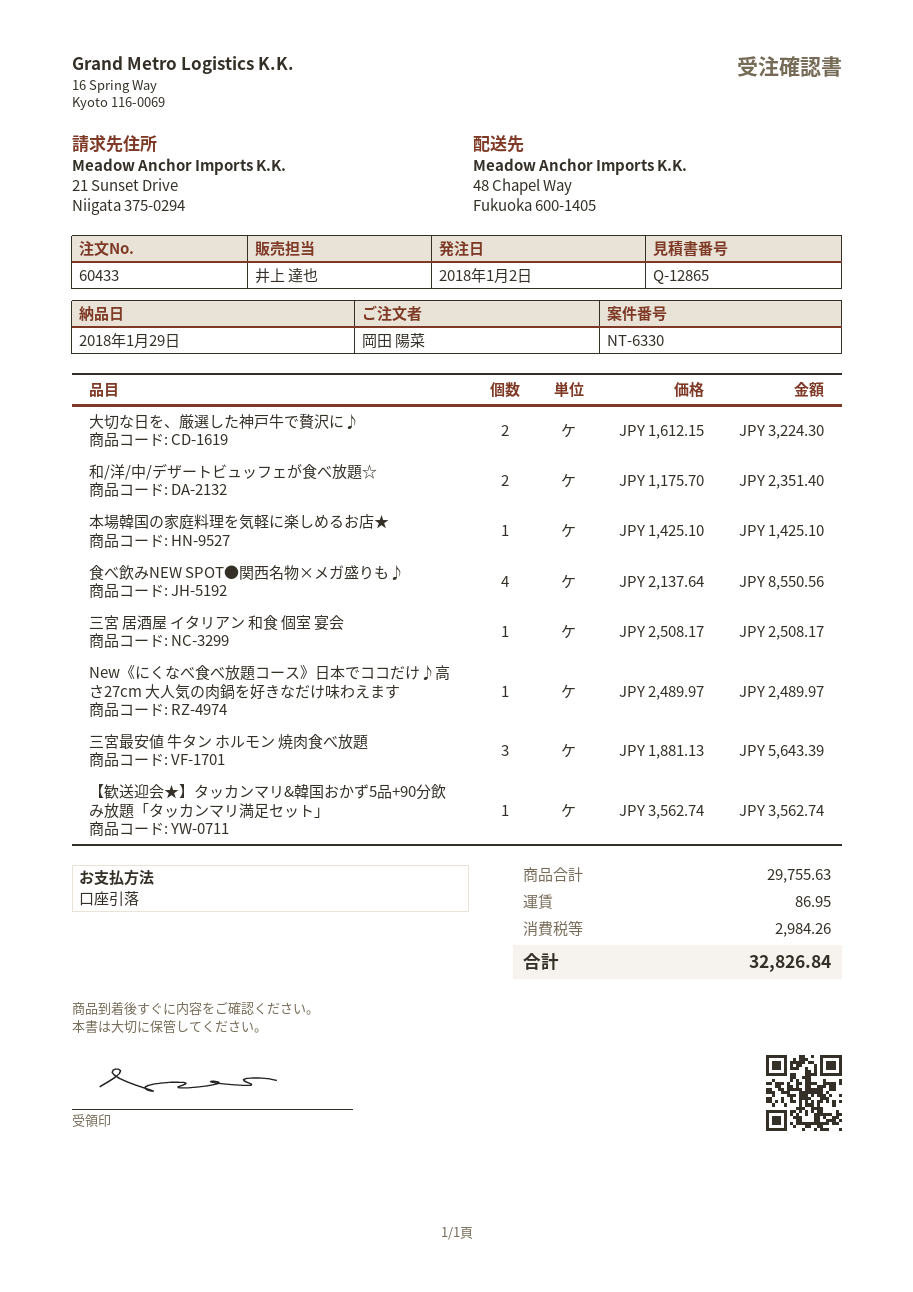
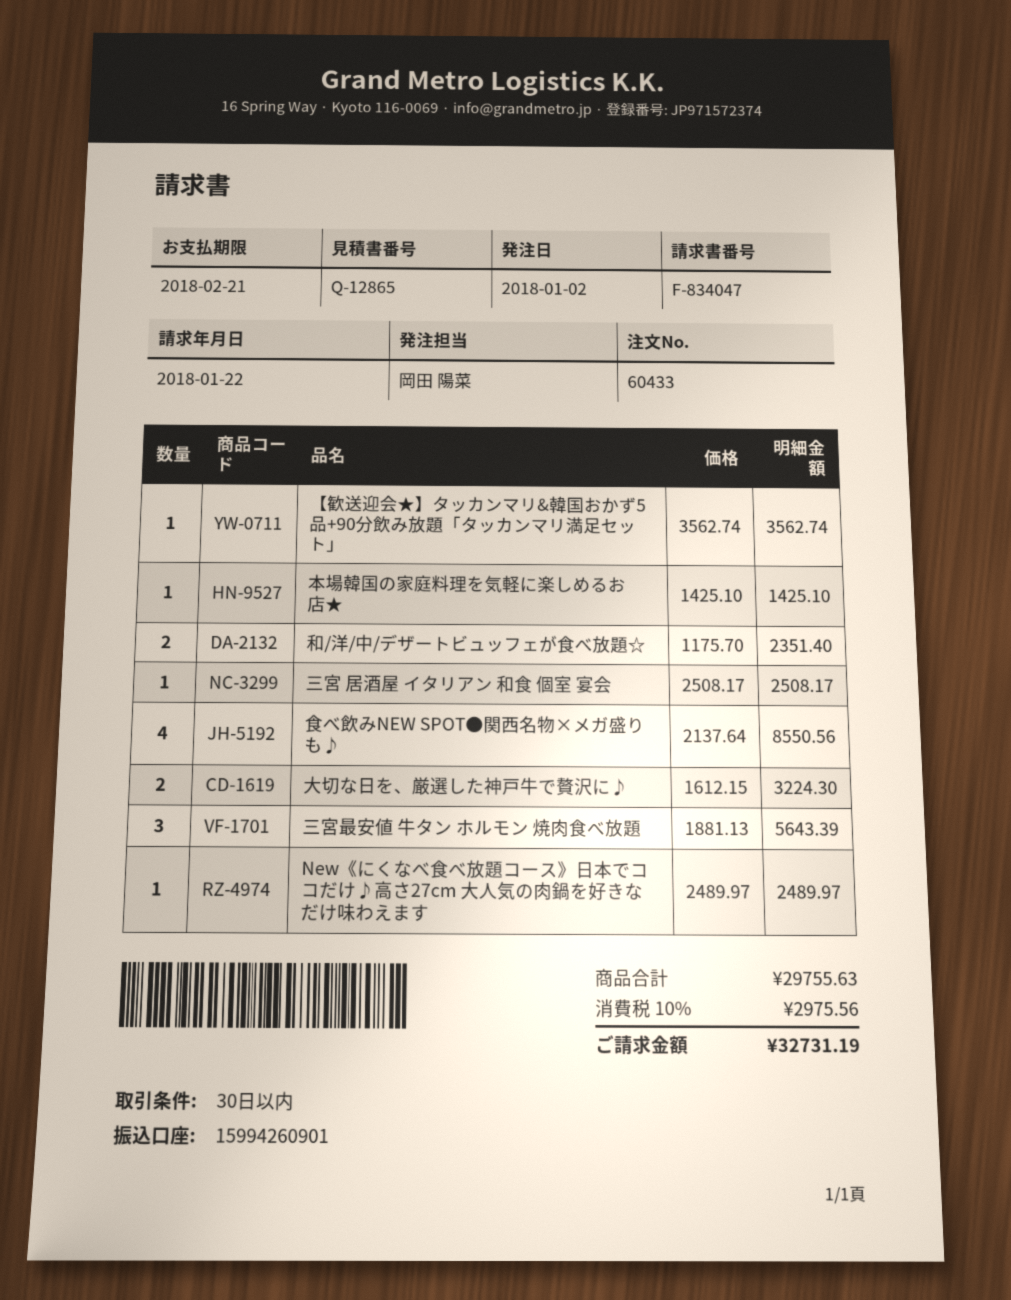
shipping: 86.95 -> none
tax: 2984.26 -> 2975.56
total: 32826.84 -> 32731.19

